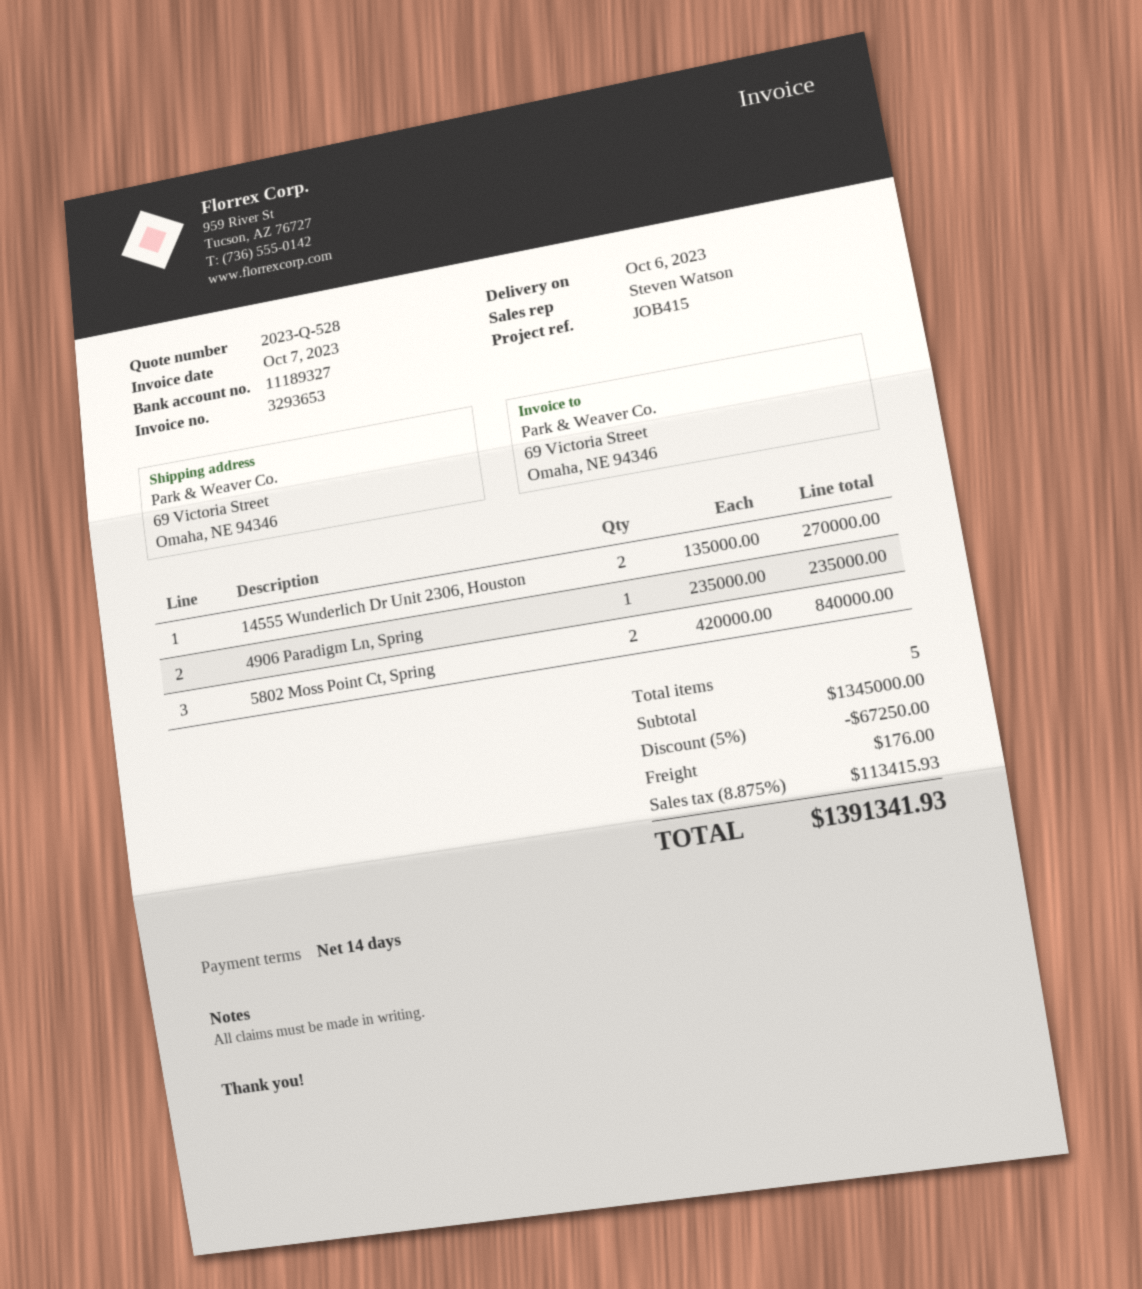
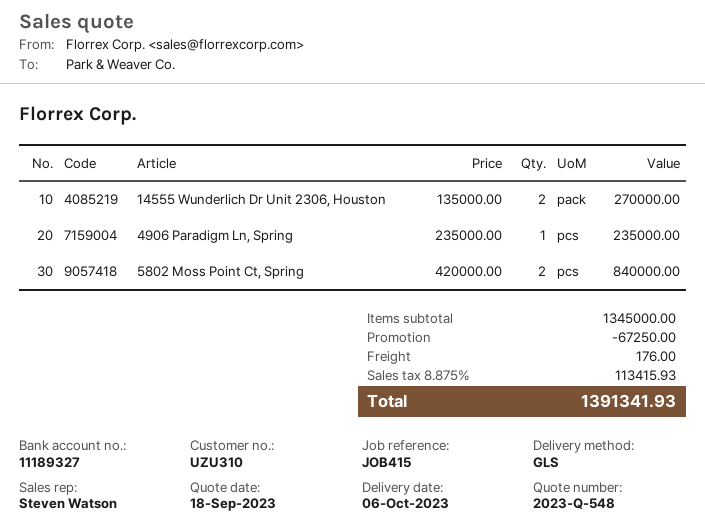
quote number: 2023-Q-528 -> 2023-Q-548

